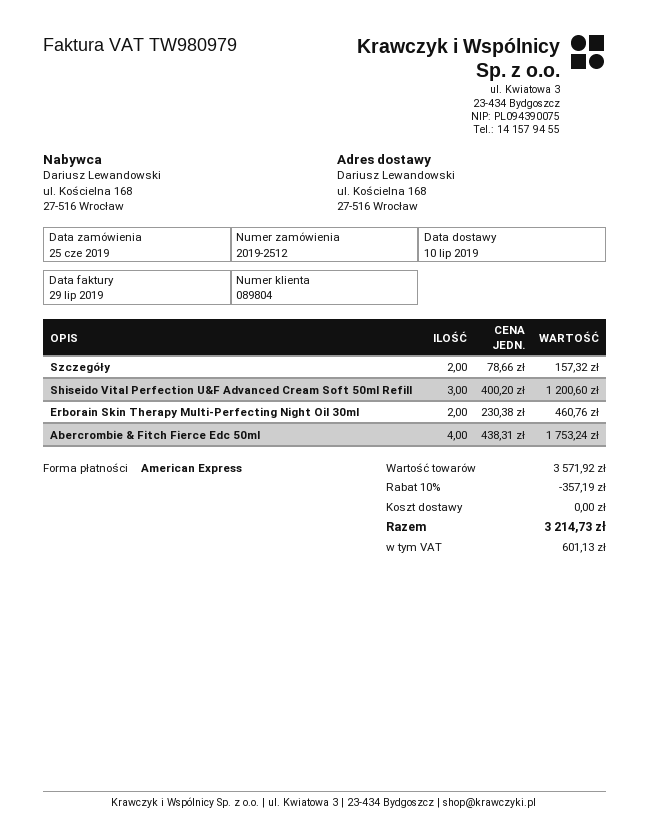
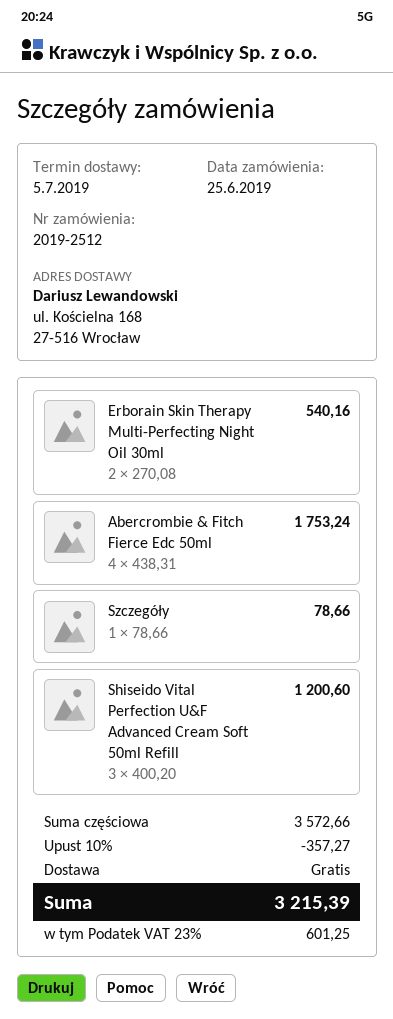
delivery date: 2019-07-10 -> 2019-07-05
Szczegóły: 2 x 78.66 = 157.32 -> 1 x 78.66 = 78.66
Erborain Skin Therapy Multi-Perfecting Night Oil 30ml: 2 x 230.38 = 460.76 -> 2 x 270.08 = 540.16
subtotal: 3571.92 -> 3572.66
discount: 10% = 357.19 -> 10% = 357.27
tax: 601.13 -> 601.25
total: 3214.73 -> 3215.39

